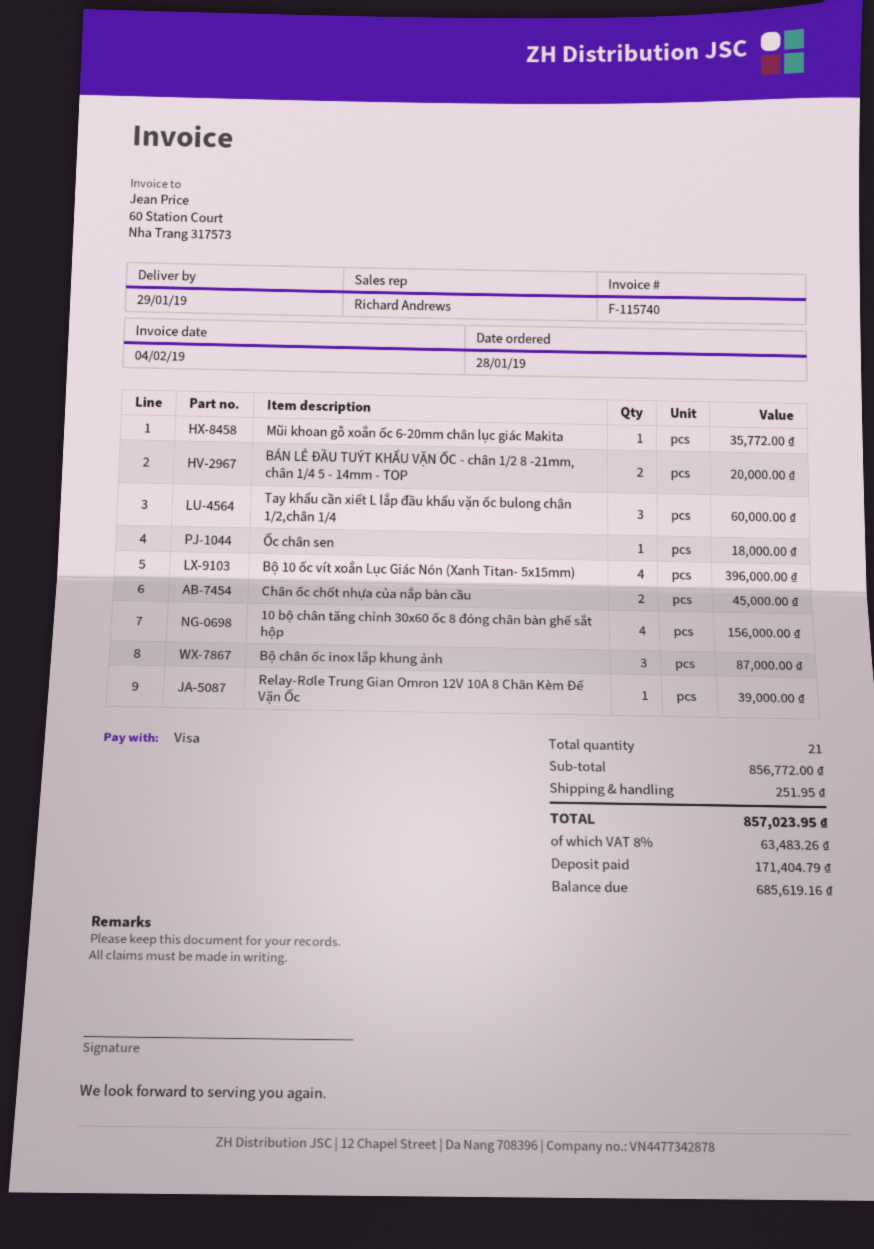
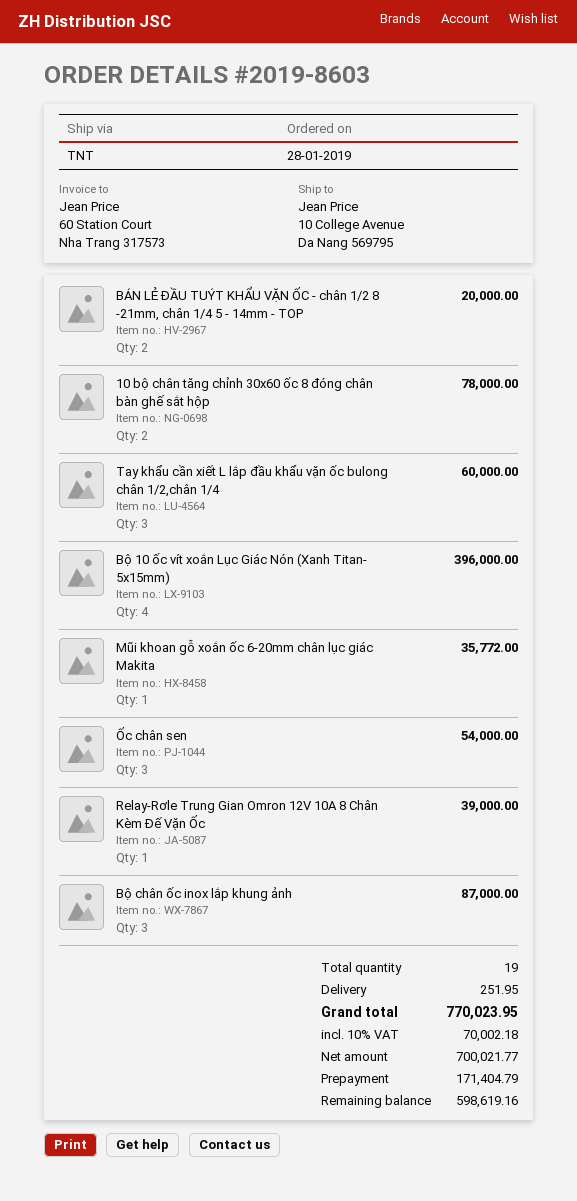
Ốc chân sen: 1 for 18000.00 -> 3 for 54000.00
Chân ốc chốt nhựa của nắp bàn cầu: 2 for 45000.00 -> none
10 bộ chân tăng chỉnh 30x60 ốc 8 đóng chân bàn ghế sắt hộp: 4 for 156000.00 -> 2 for 78000.00
total quantity: 21 -> 19
tax: 8% = 63483.26 -> 10% = 70002.18
total: 857023.95 -> 770023.95
balance: 685619.16 -> 598619.16

